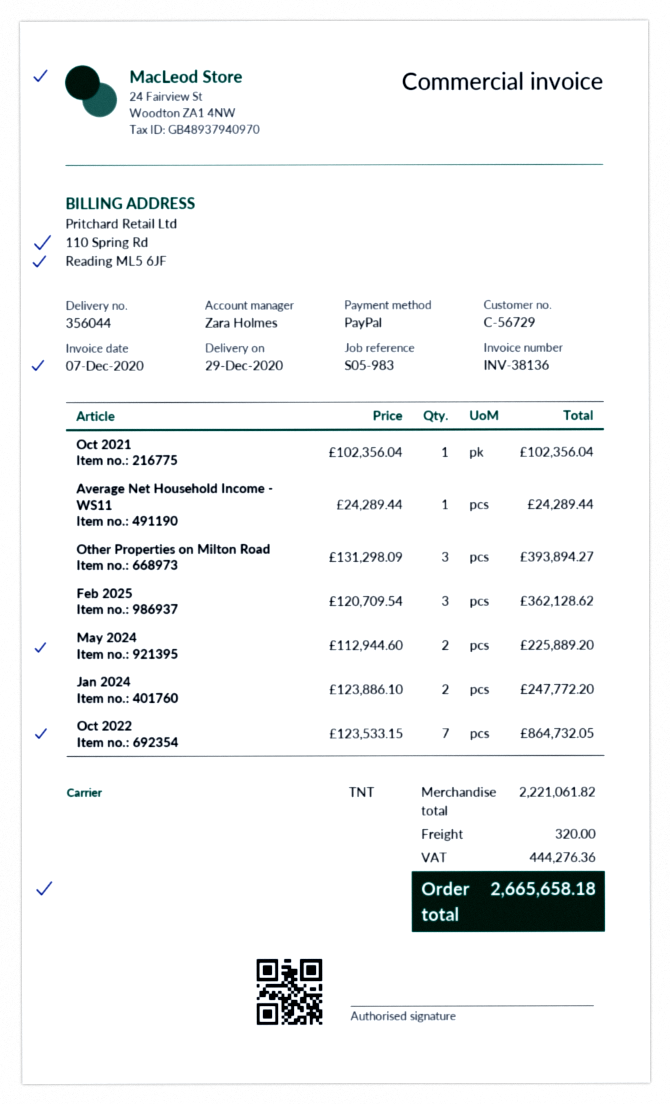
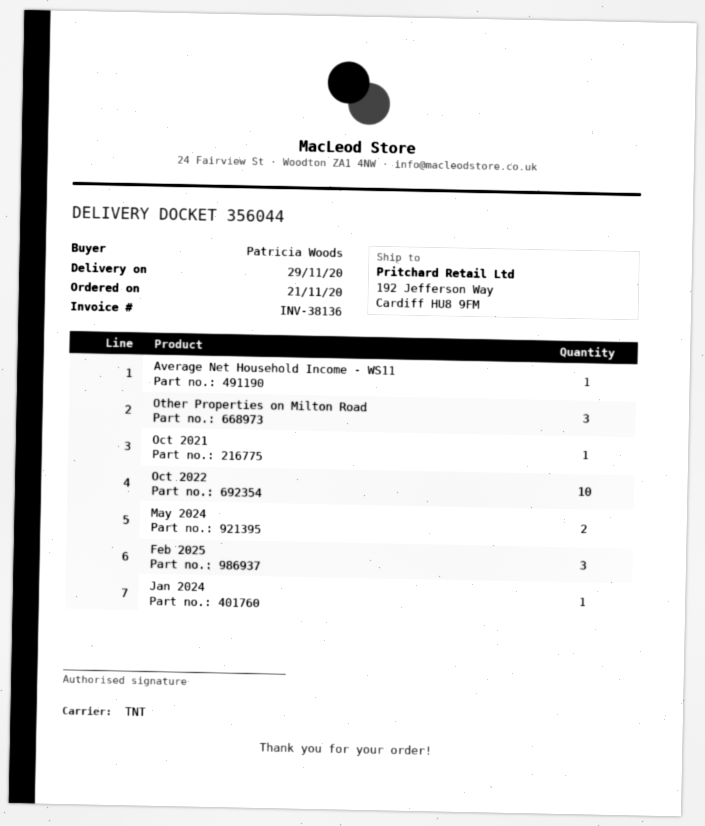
delivery date: 2020-12-29 -> 2020-11-29
Jan 2024: 2 -> 1
Oct 2022: 7 -> 10

